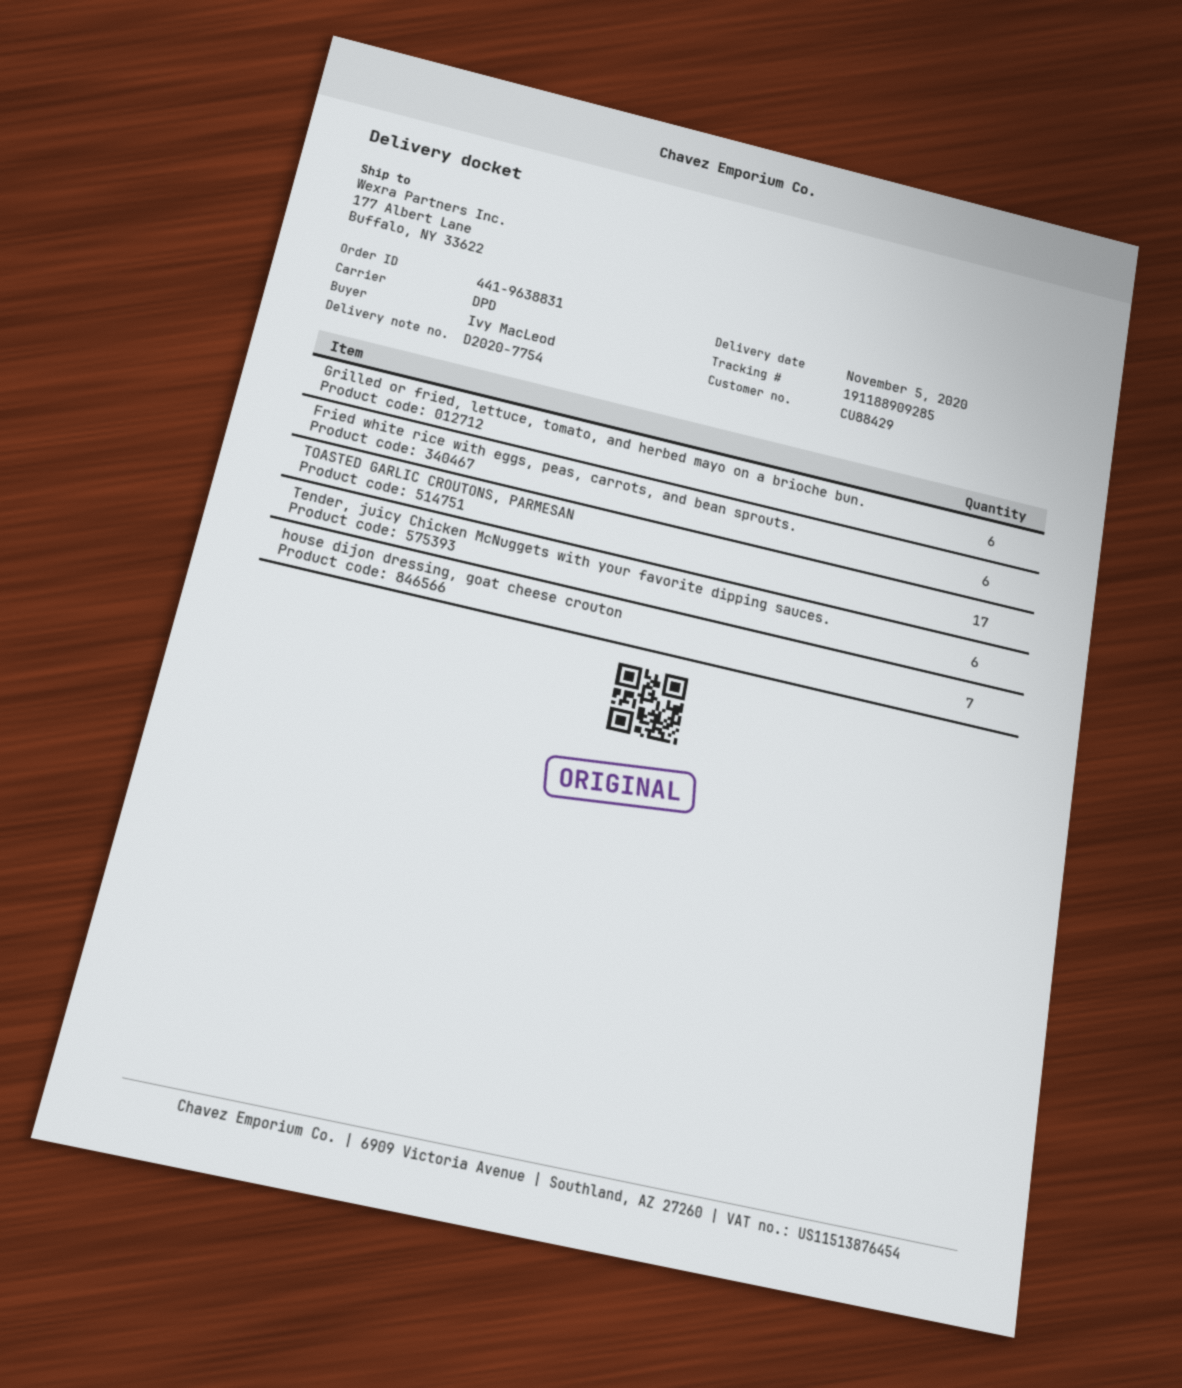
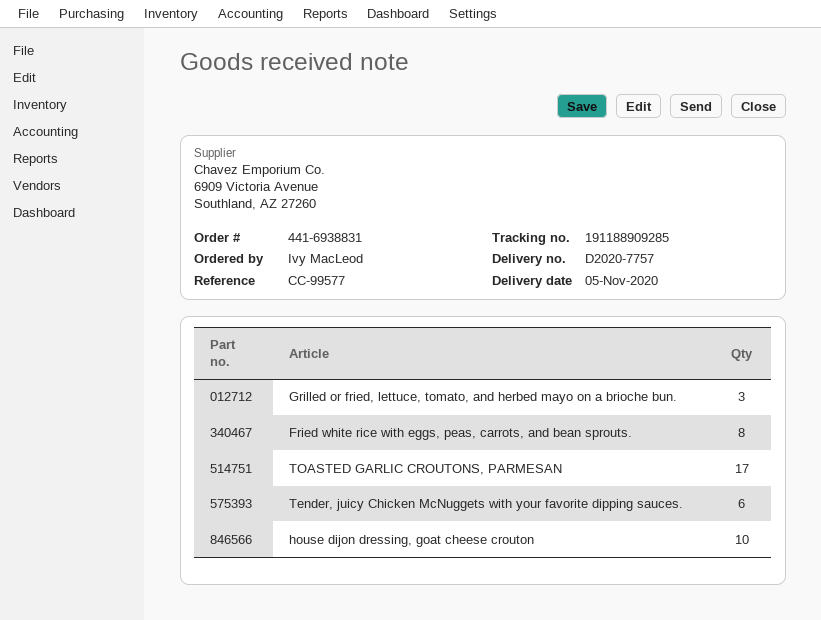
order number: 441-9638831 -> 441-6938831
delivery note number: D2020-7754 -> D2020-7757
Grilled or fried, lettuce, tomato, and herbed mayo on a brioche bun.: 6 -> 3
Fried white rice with eggs, peas, carrots, and bean sprouts.: 6 -> 8
house dijon dressing, goat cheese crouton: 7 -> 10

